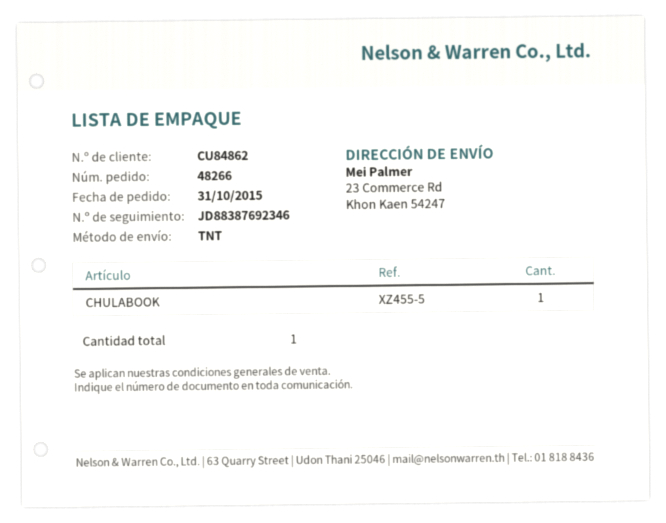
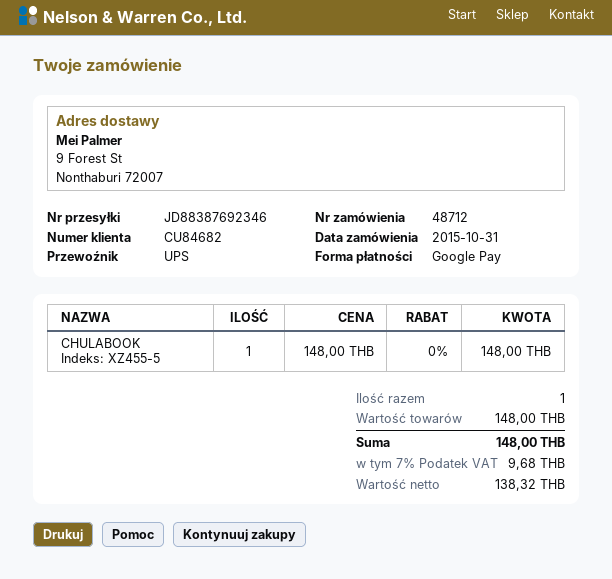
order number: 48266 -> 48712
customer number: CU84862 -> CU84682
shipping method: TNT -> UPS
ship to: 23 Commerce Rd, Khon Kaen 54247 -> 9 Forest St, Nonthaburi 72007

